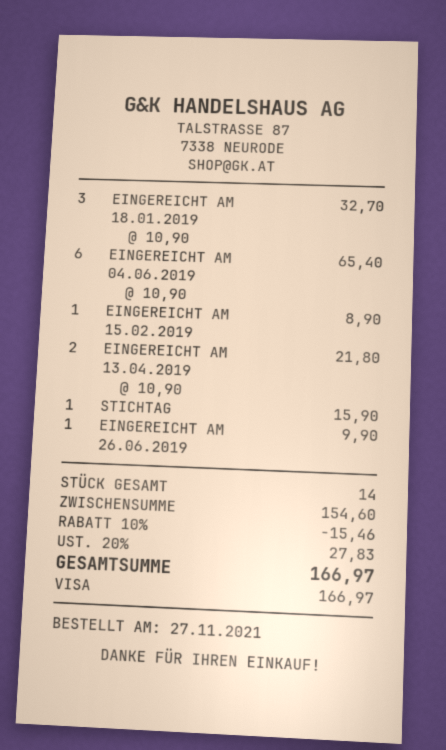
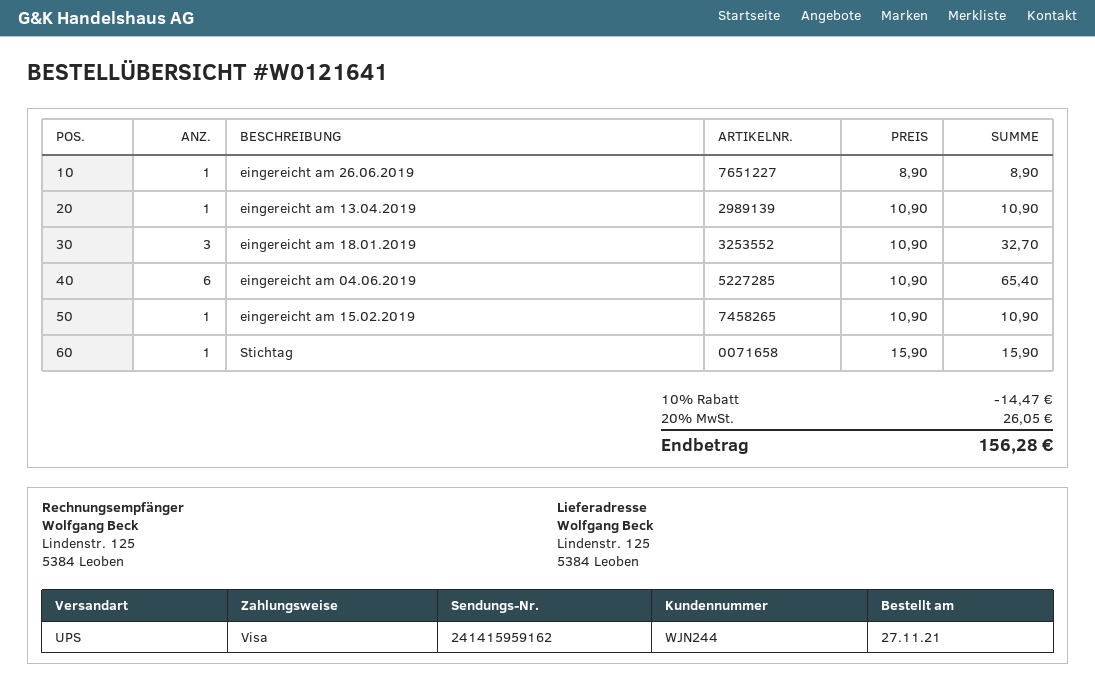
EINGEREICHT AM 15.02.2019: 1 x 8.90 = 8.90 -> 1 x 10.90 = 10.90
EINGEREICHT AM 13.04.2019: 2 x 10.90 = 21.80 -> 1 x 10.90 = 10.90
EINGEREICHT AM 26.06.2019: 1 x 9.90 = 9.90 -> 1 x 8.90 = 8.90
discount: 10% = 15.46 -> 10% = 14.47
tax: 20% = 27.83 -> 20% = 26.05
total: 166.97 -> 156.28

